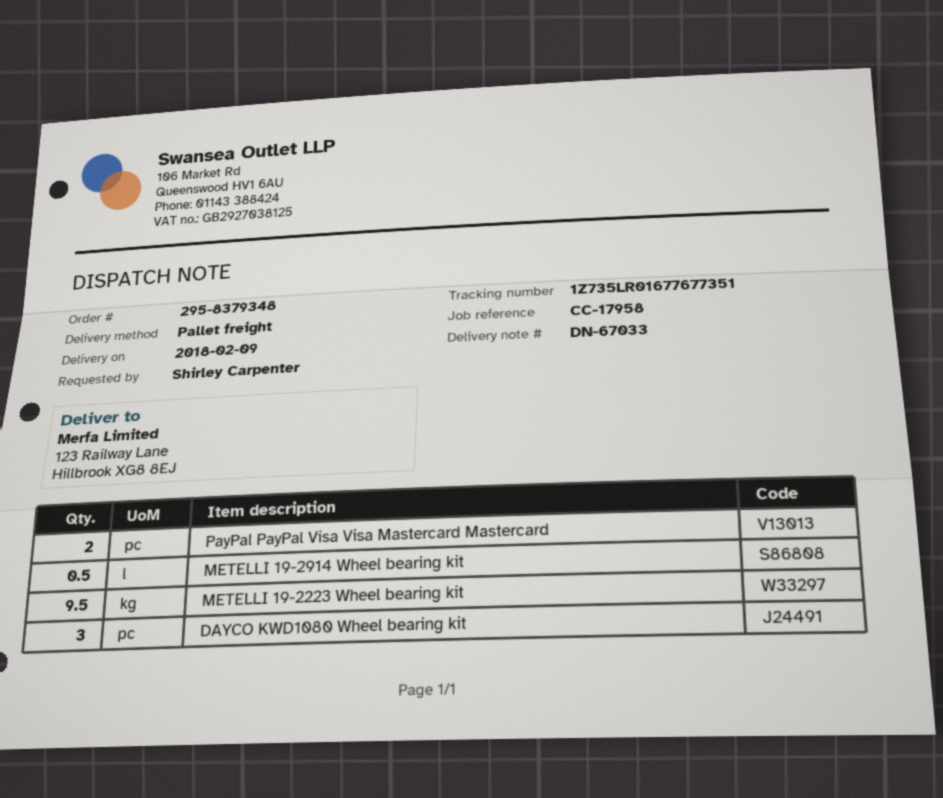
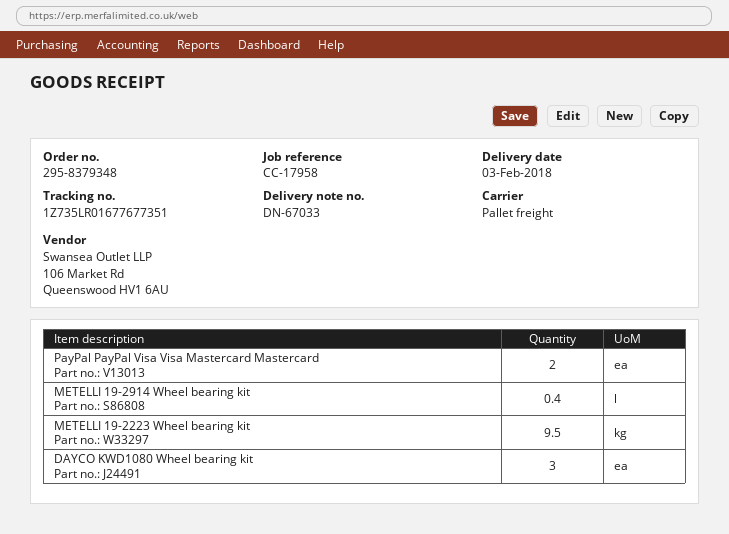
delivery date: 2018-02-09 -> 2018-02-03
METELLI 19-2914 Wheel bearing kit: 0.5 -> 0.4

